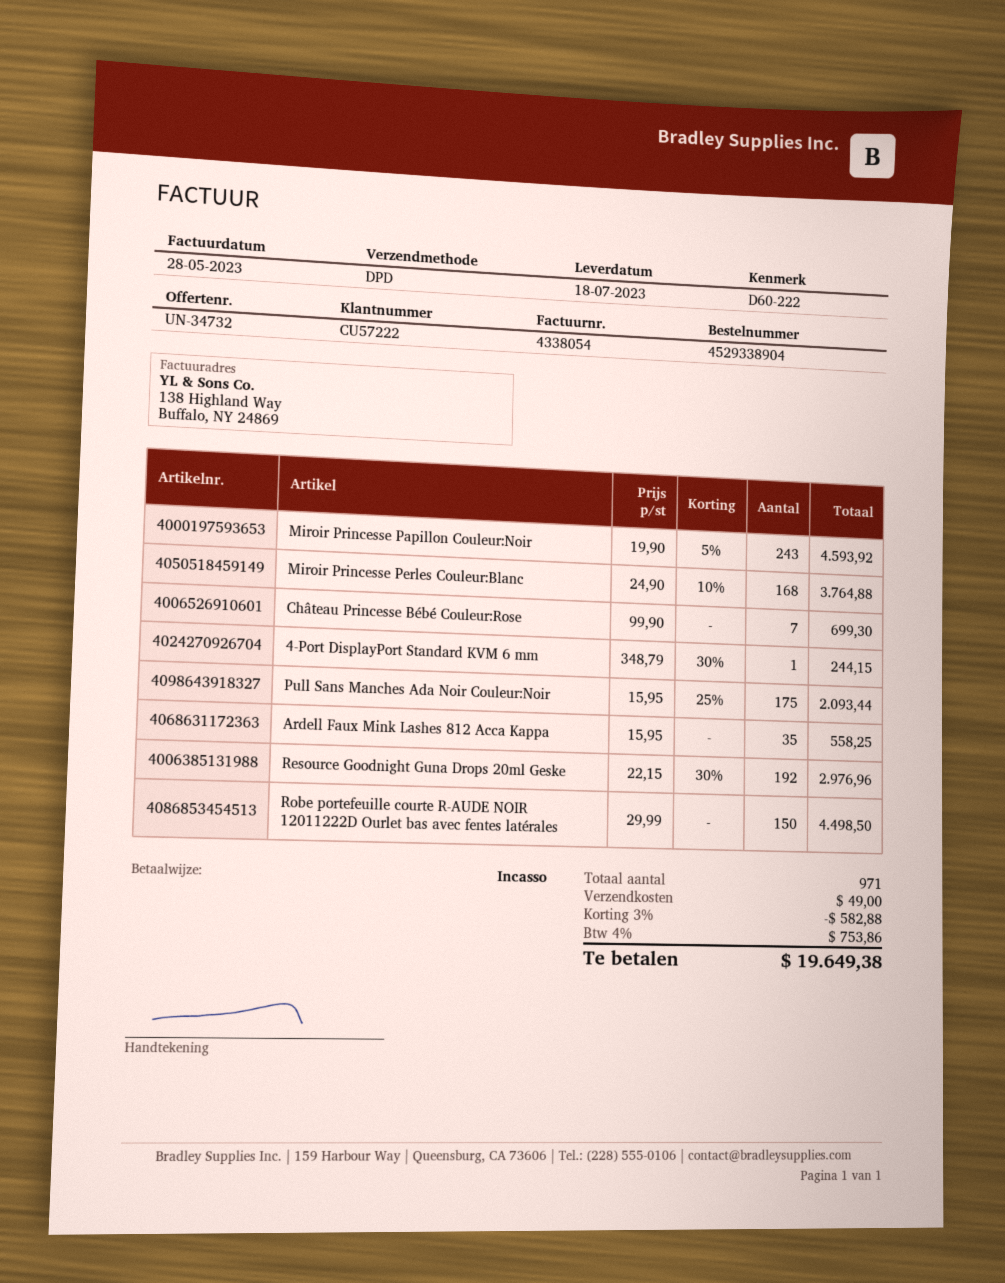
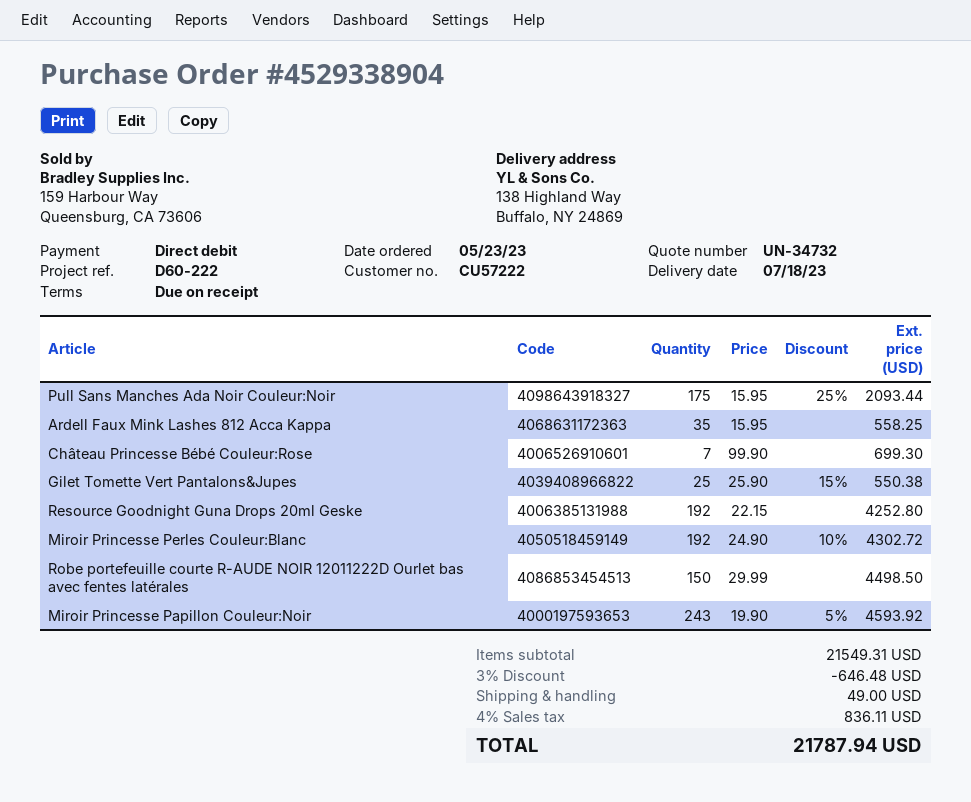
Miroir Princesse Perles Couleur:Blanc: 168 x 24.90 - 10% = 3764.88 -> 192 x 24.90 - 10% = 4302.72
4-Port DisplayPort Standard KVM 6 mm: 1 x 348.79 - 30% = 244.15 -> none
Resource Goodnight Guna Drops 20ml Geske: 192 x 22.15 - 30% = 2976.96 -> 192 x 22.15 = 4252.80
Gilet Tomette Vert Pantalons&Jupes: none -> 25 x 25.90 - 15% = 550.38
discount: 3% = 582.88 -> 3% = 646.48
tax: 4% = 753.86 -> 4% = 836.11
total: 19649.38 -> 21787.94

